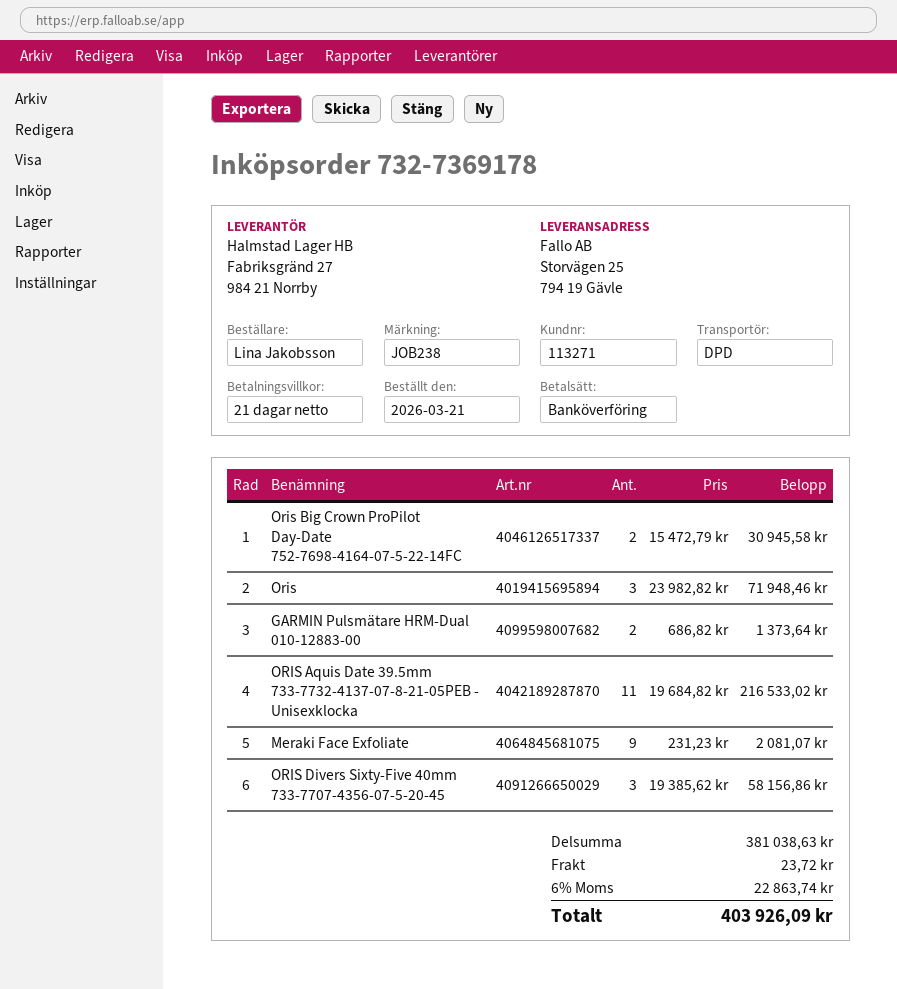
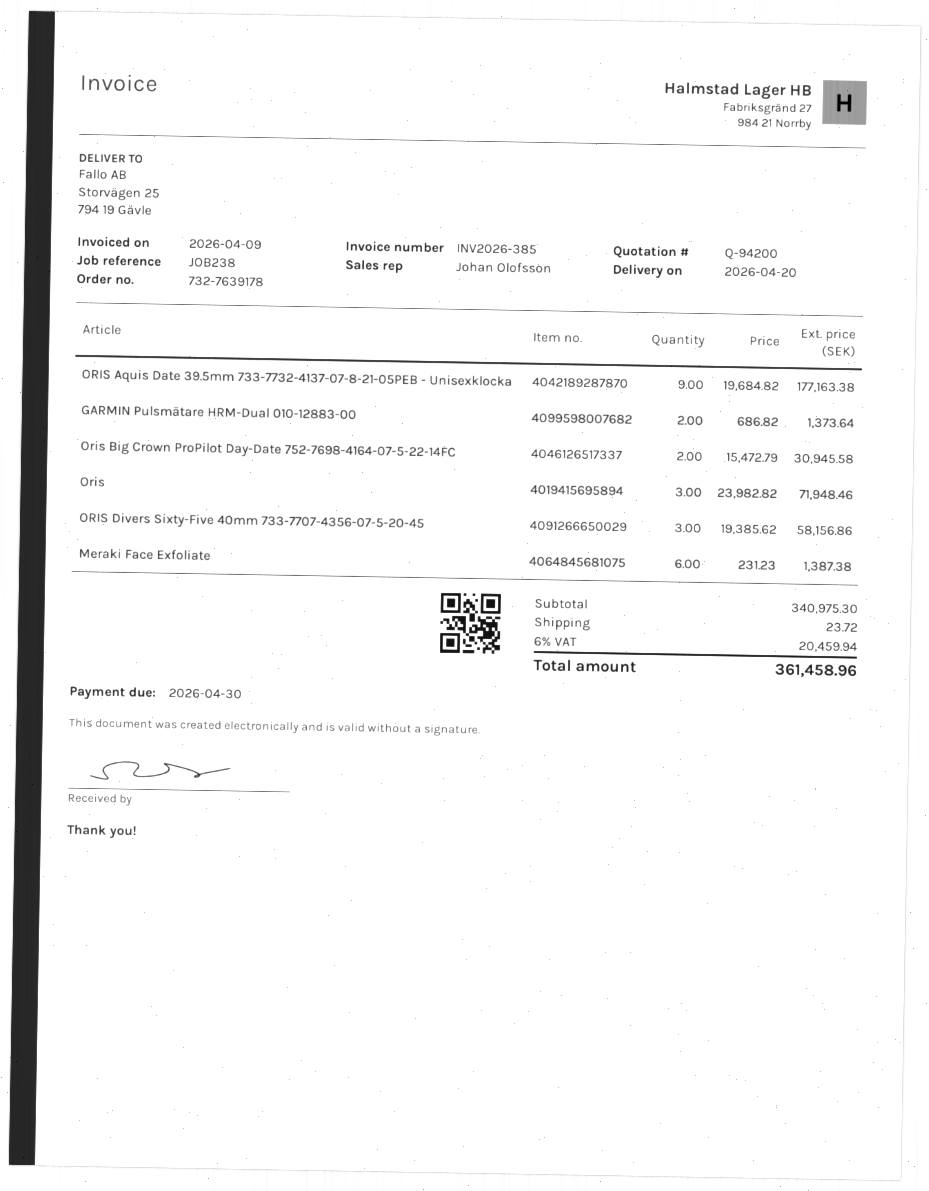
order number: 732-7369178 -> 732-7639178
ORIS Aquis Date 39.5mm 733-7732-4137-07-8-21-05PEB - Unisexklocka: 11 x 19684.82 = 216533.02 -> 9 x 19684.82 = 177163.38
Meraki Face Exfoliate: 9 x 231.23 = 2081.07 -> 6 x 231.23 = 1387.38
subtotal: 381038.63 -> 340975.30
tax: 6% = 22863.74 -> 6% = 20459.94
total: 403926.09 -> 361458.96

